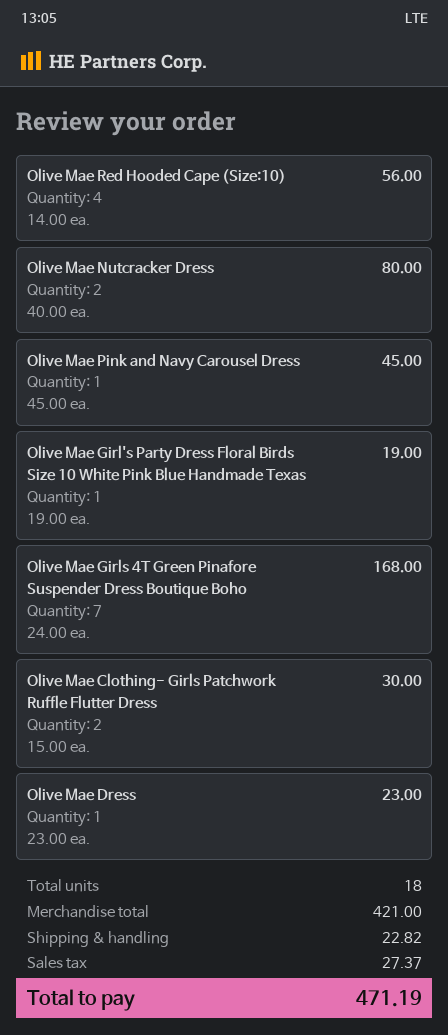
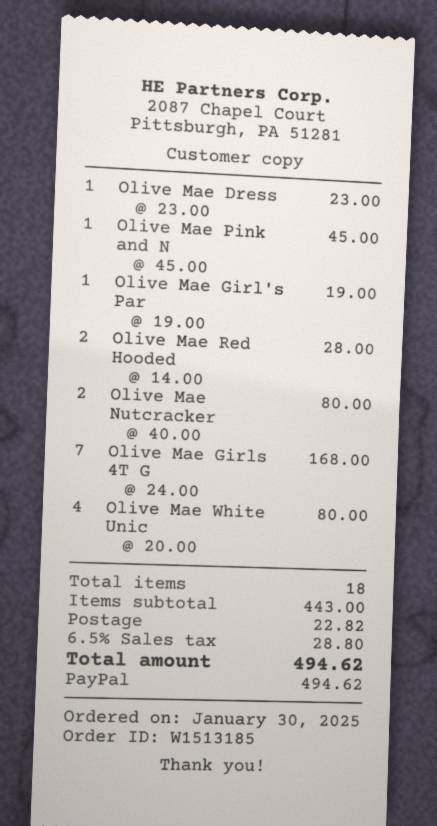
Olive Mae Red Hooded Cape (Size:10): 4 x 14.00 = 56.00 -> 2 x 14.00 = 28.00
Olive Mae Clothing- Girls Patchwork Ruffle Flutter Dress: 2 x 15.00 = 30.00 -> none
Olive Mae White Unic: none -> 4 x 20.00 = 80.00
subtotal: 421.00 -> 443.00
tax: 27.37 -> 28.80
total: 471.19 -> 494.62

